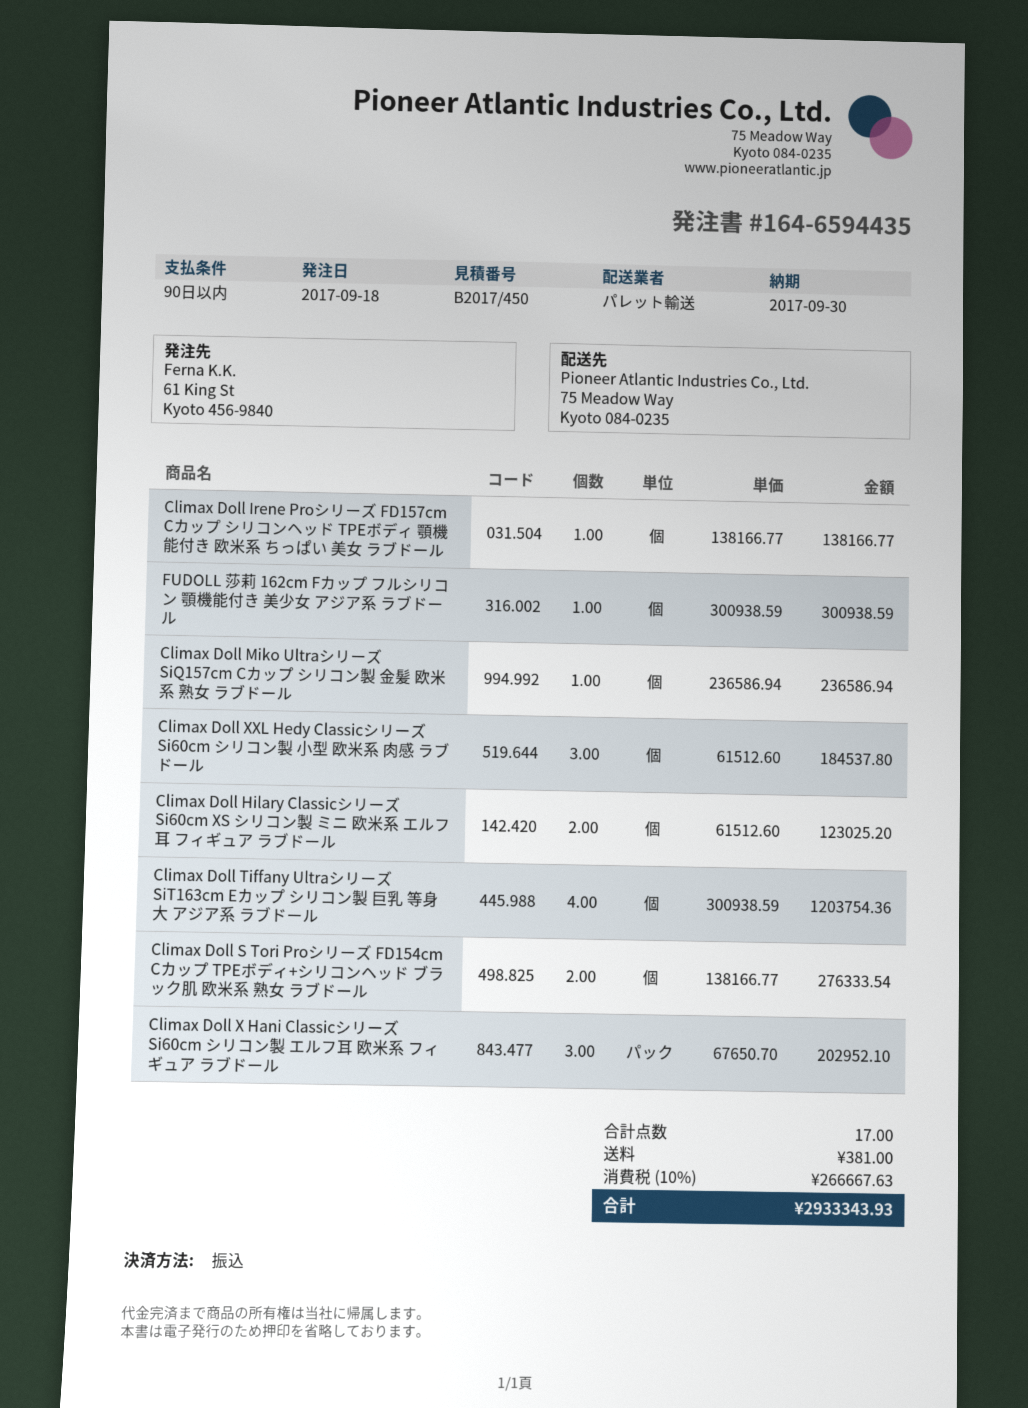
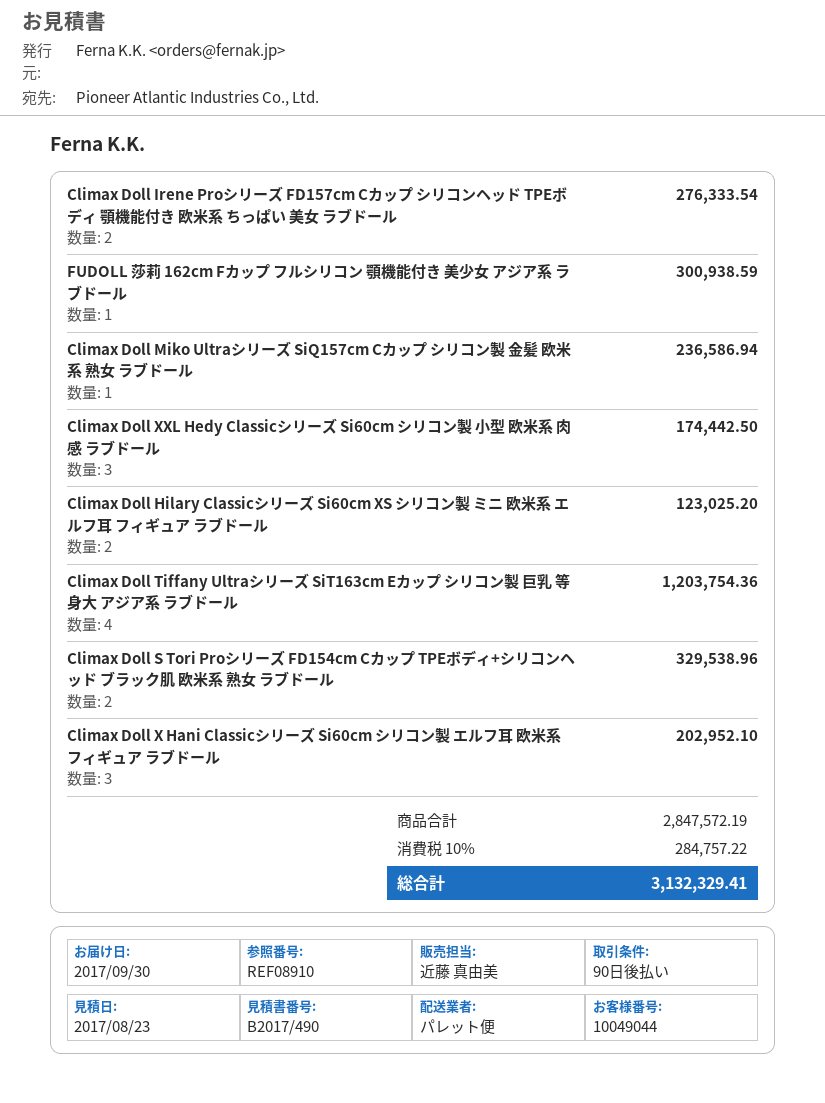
quote number: B2017/450 -> B2017/490
Climax Doll Irene Proシリーズ FD157cm Cカップ シリコンヘッド TPEボディ 顎機能付き 欧米系 ちっぱい 美女 ラブドール: 1 for 138166.77 -> 2 for 276333.54
Climax Doll XXL Hedy Classicシリーズ Si60cm シリコン製 小型 欧米系 肉感 ラブドール: 3 for 184537.80 -> 3 for 174442.50
Climax Doll S Tori Proシリーズ FD154cm Cカップ TPEボディ+シリコンヘッド ブラック肌 欧米系 熟女 ラブドール: 2 for 276333.54 -> 2 for 329538.96
shipping: 381.00 -> none
tax: 10% = 266667.63 -> 10% = 284757.22
total: 2933343.93 -> 3132329.41

